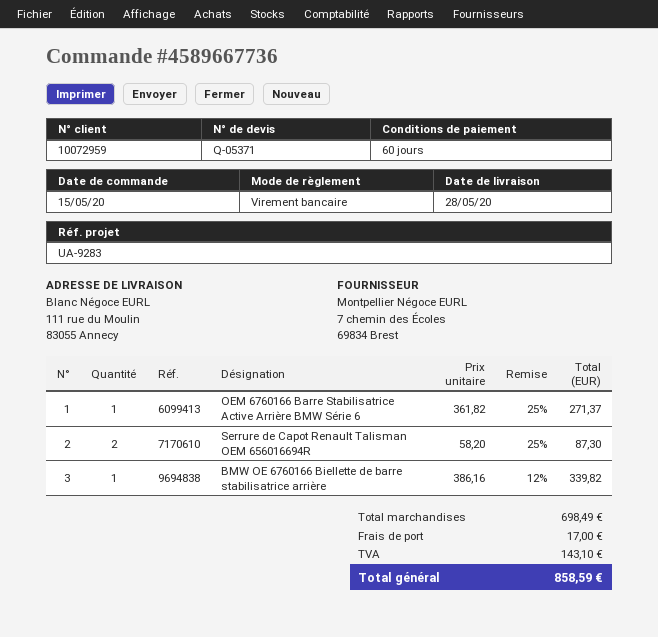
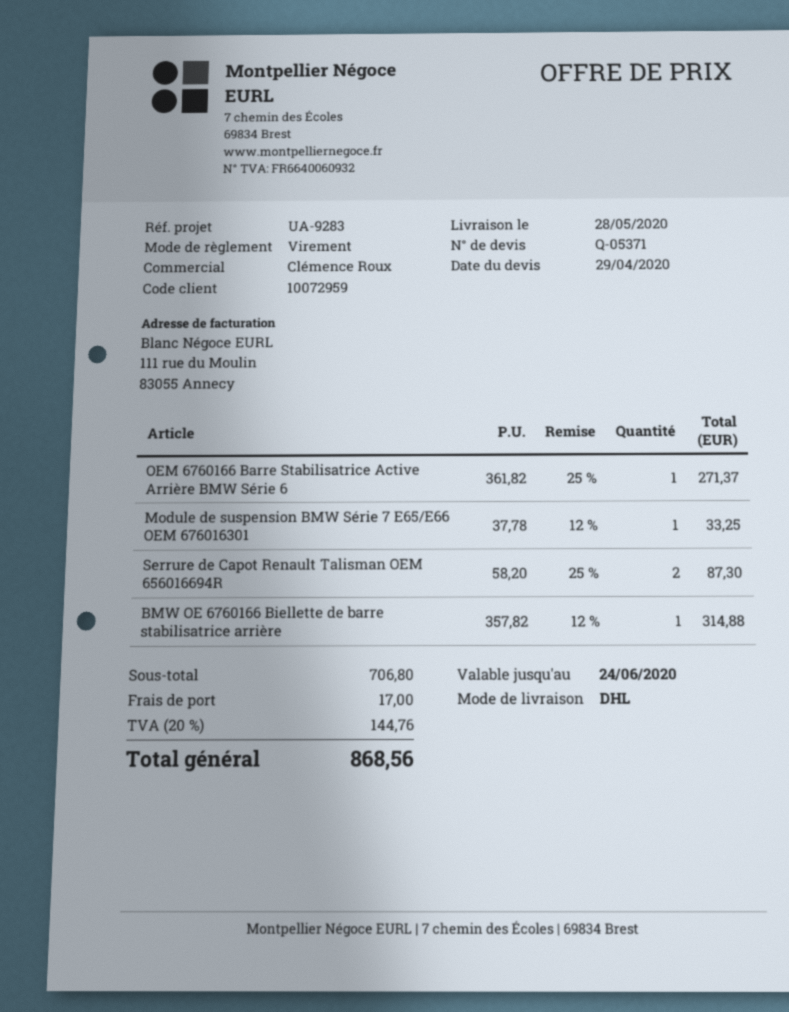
BMW OE 6760166 Biellette de barre stabilisatrice arrière: 1 x 386.16 - 12% = 339.82 -> 1 x 357.82 - 12% = 314.88
Module de suspension BMW Série 7 E65/E66 OEM 676016301: none -> 1 x 37.78 - 12% = 33.25
subtotal: 698.49 -> 706.80
tax: 143.10 -> 144.76
total: 858.59 -> 868.56

